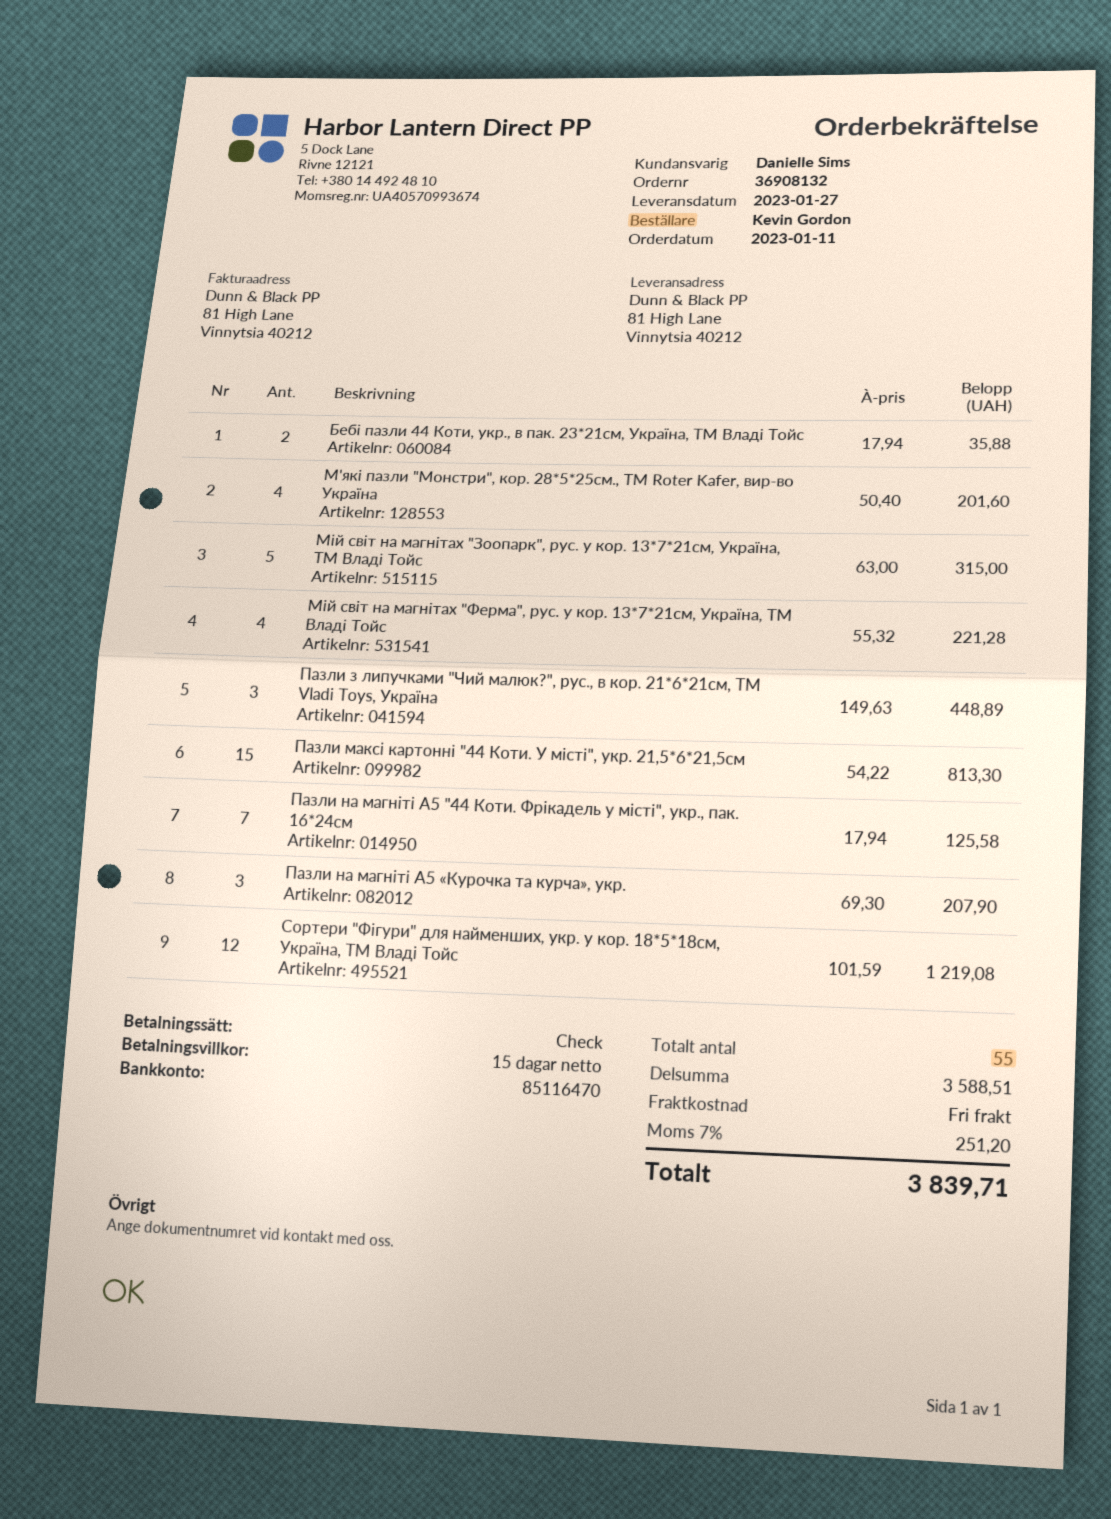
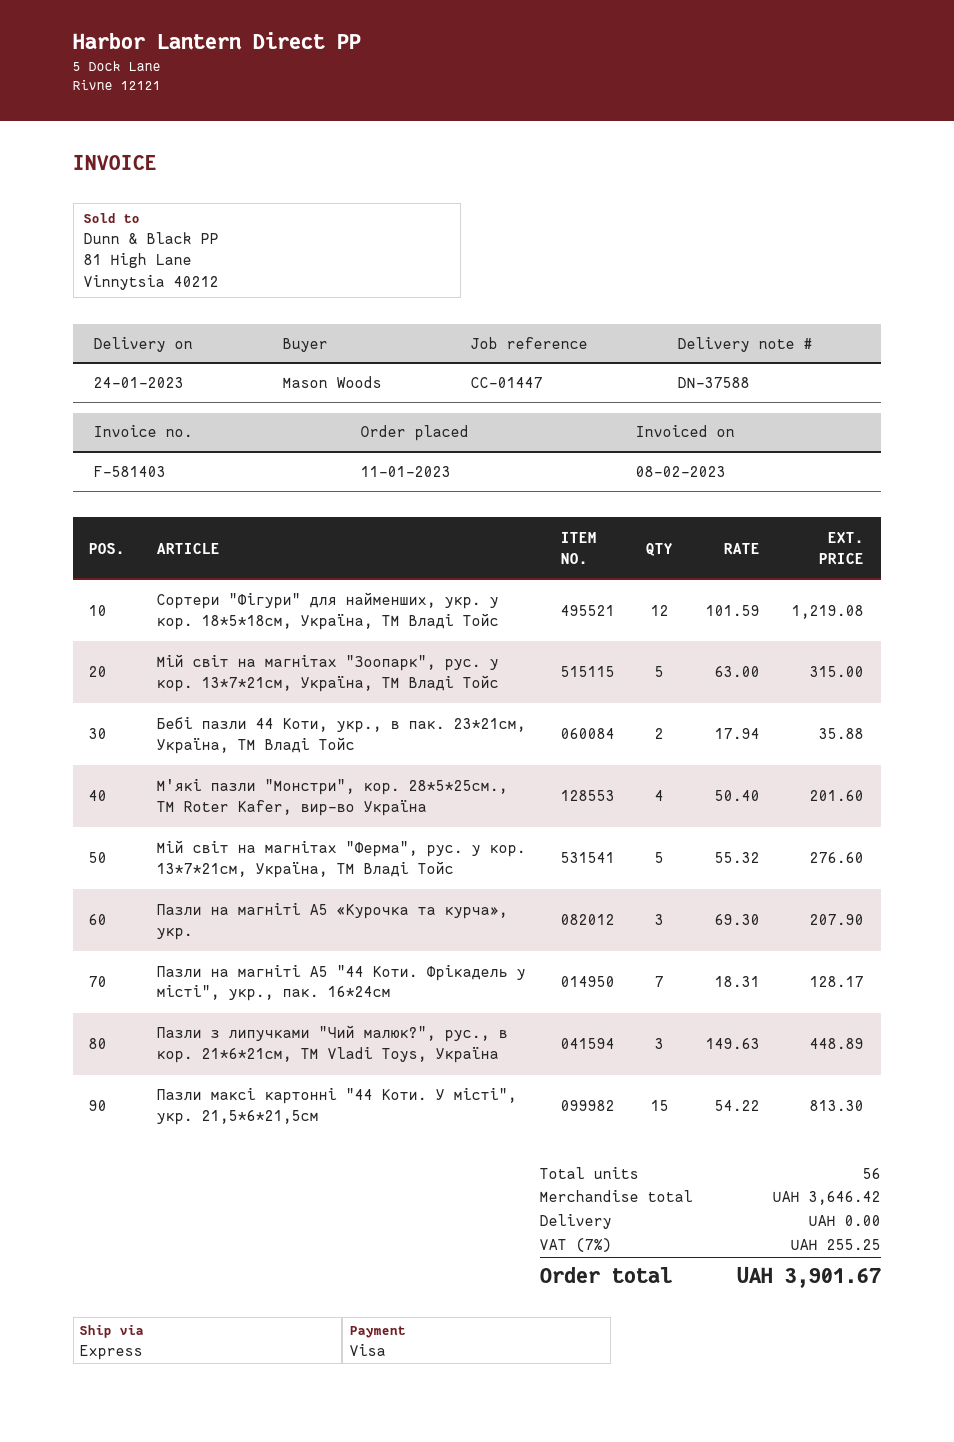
delivery date: 2023-01-27 -> 2023-01-24
ordered by: Kevin Gordon -> Mason Woods
payment method: cheque -> Visa
Мій світ на магнітах "Ферма", рус. у кор. 13*7*21см, Україна, ТМ Владі Тойс: 4 x 55.32 = 221.28 -> 5 x 55.32 = 276.60
Пазли на магніті А5 "44 Коти. Фрікадель у місті", укр., пак. 16*24см: 7 x 17.94 = 125.58 -> 7 x 18.31 = 128.17
total quantity: 55 -> 56
subtotal: 3588.51 -> 3646.42
tax: 7% = 251.20 -> 7% = 255.25
total: 3839.71 -> 3901.67

